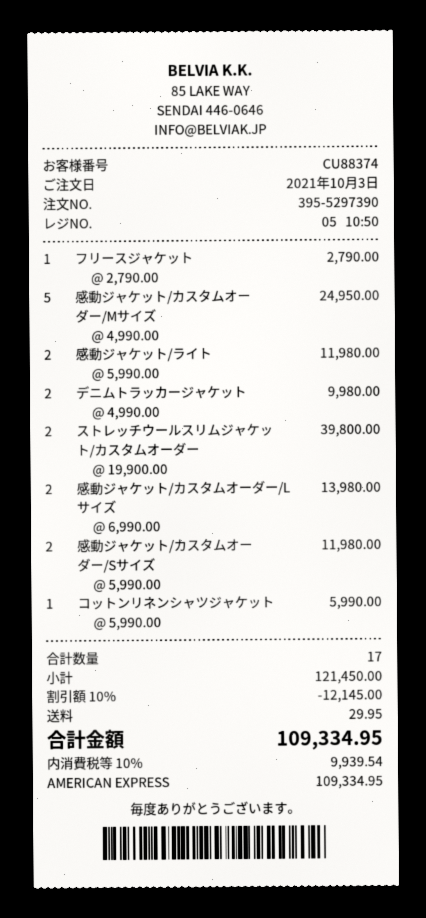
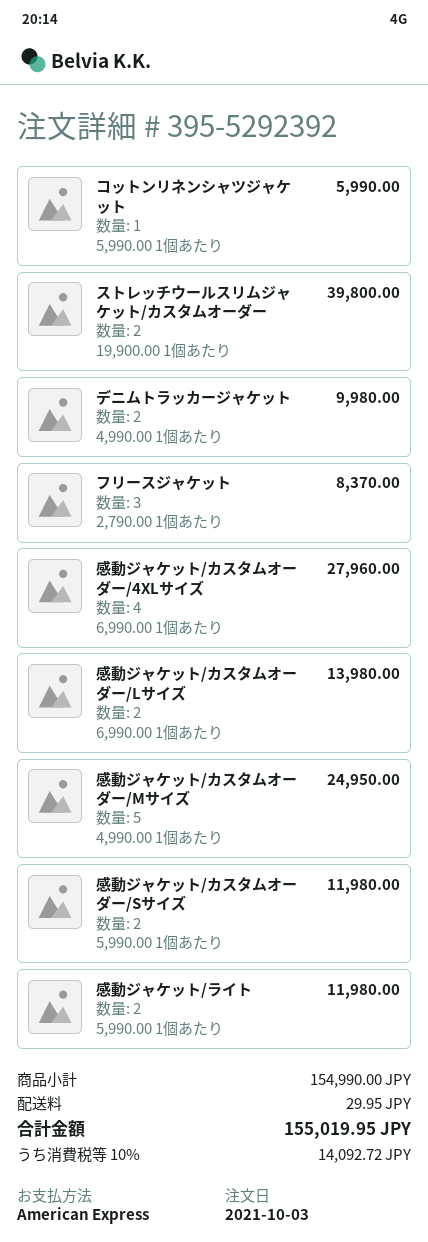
order number: 395-5297390 -> 395-5292392
フリースジャケット: 1 x 2790.00 = 2790.00 -> 3 x 2790.00 = 8370.00
感動ジャケット/カスタムオーダー/4XLサイズ: none -> 4 x 6990.00 = 27960.00
subtotal: 121450.00 -> 154990.00
discount: 10% = 12145.00 -> none
tax: 10% = 9939.54 -> 10% = 14092.72
total: 109334.95 -> 155019.95

